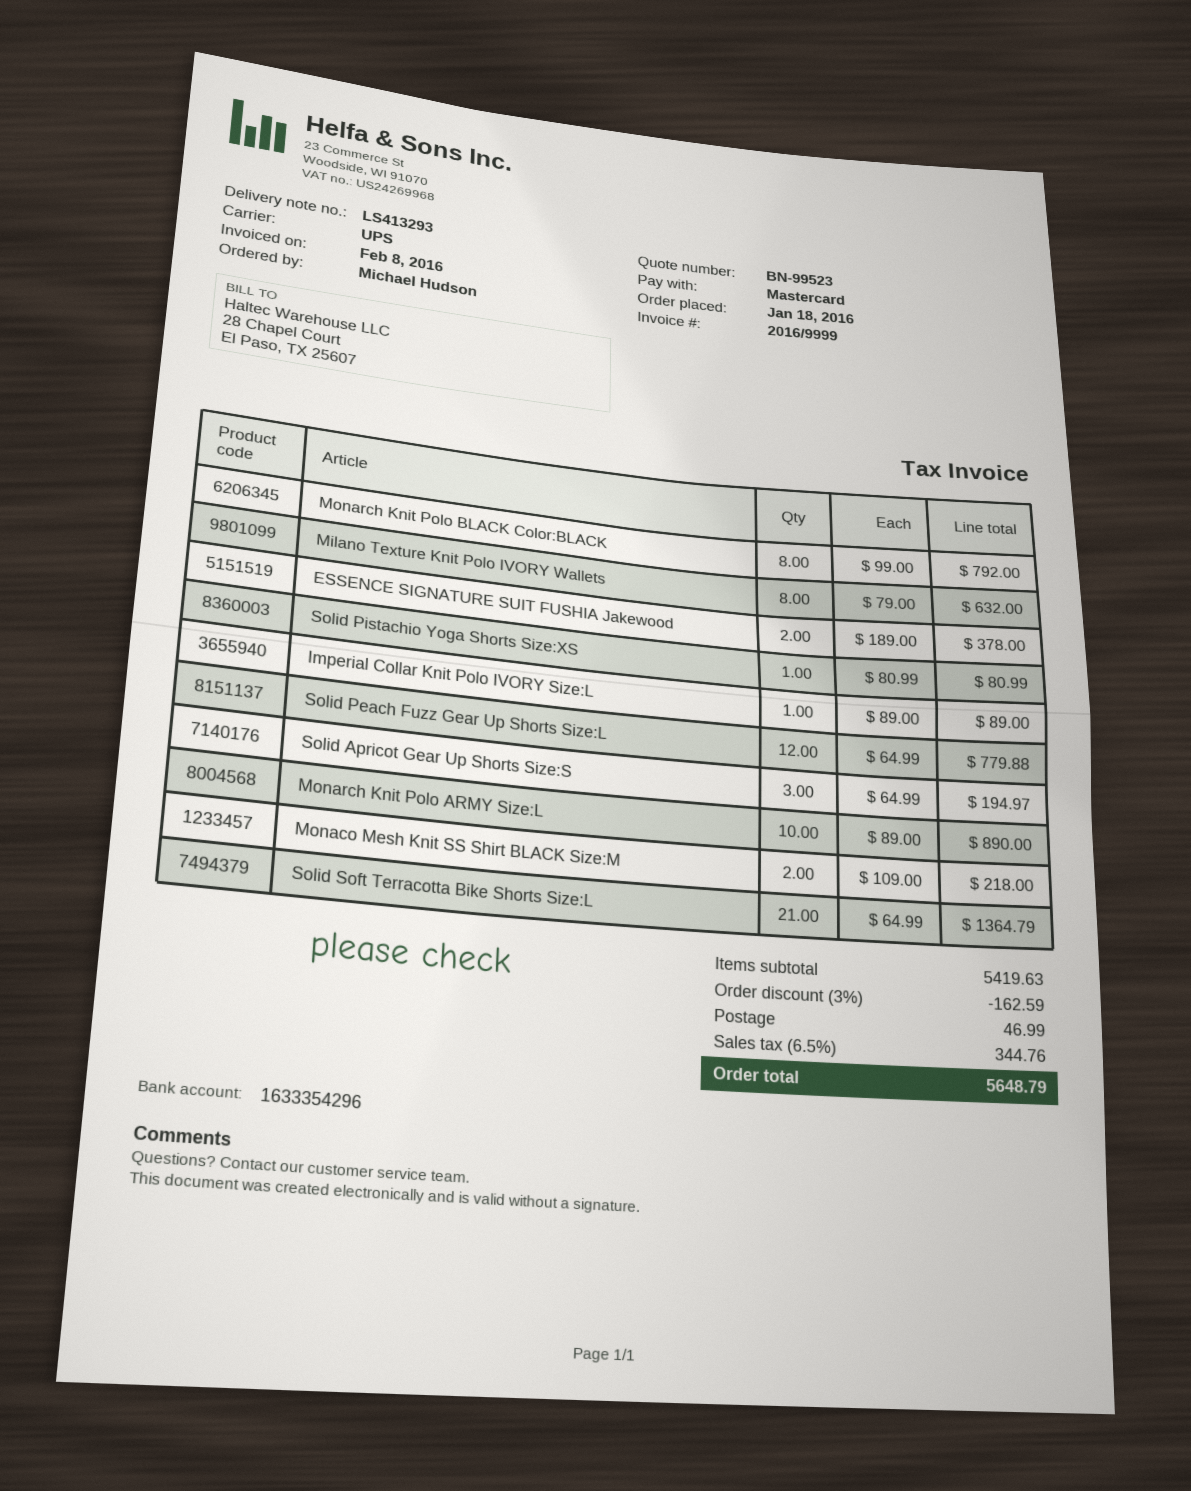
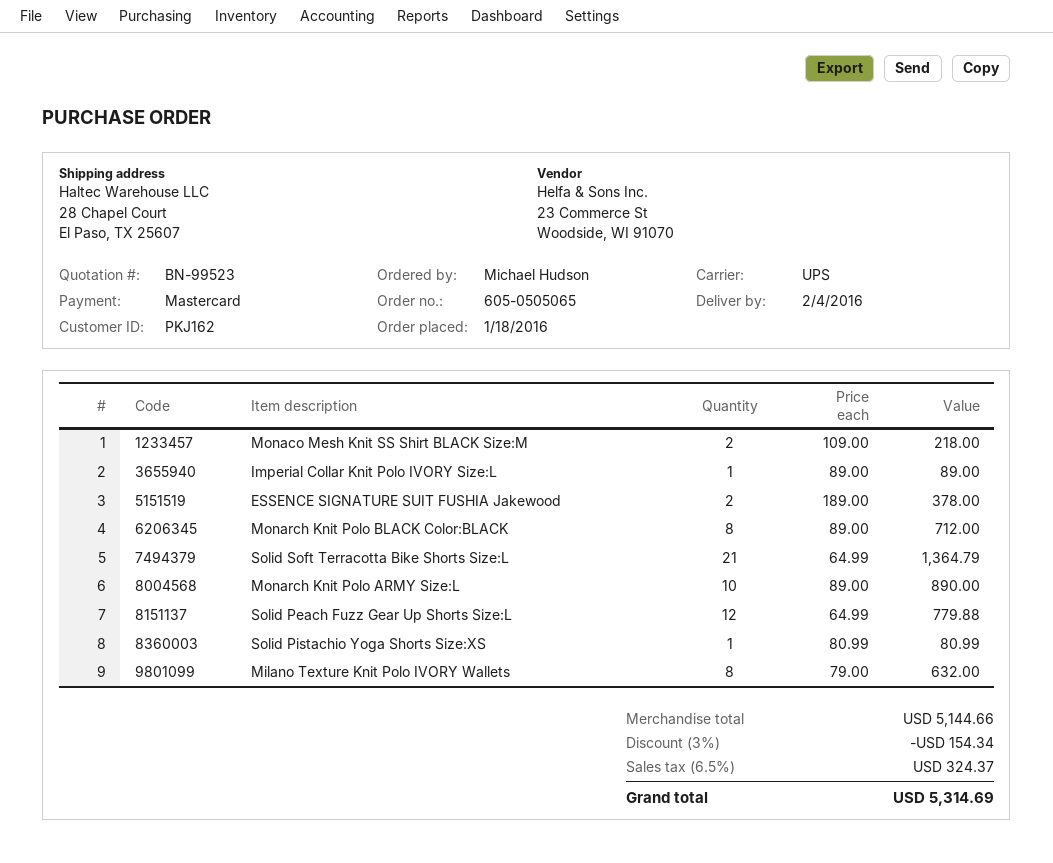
Monarch Knit Polo BLACK Color:BLACK: 8 x 99.00 = 792.00 -> 8 x 89.00 = 712.00
Solid Apricot Gear Up Shorts Size:S: 3 x 64.99 = 194.97 -> none
subtotal: 5419.63 -> 5144.66
discount: 3% = 162.59 -> 3% = 154.34
shipping: 46.99 -> none
tax: 6.5% = 344.76 -> 6.5% = 324.37
total: 5648.79 -> 5314.69

